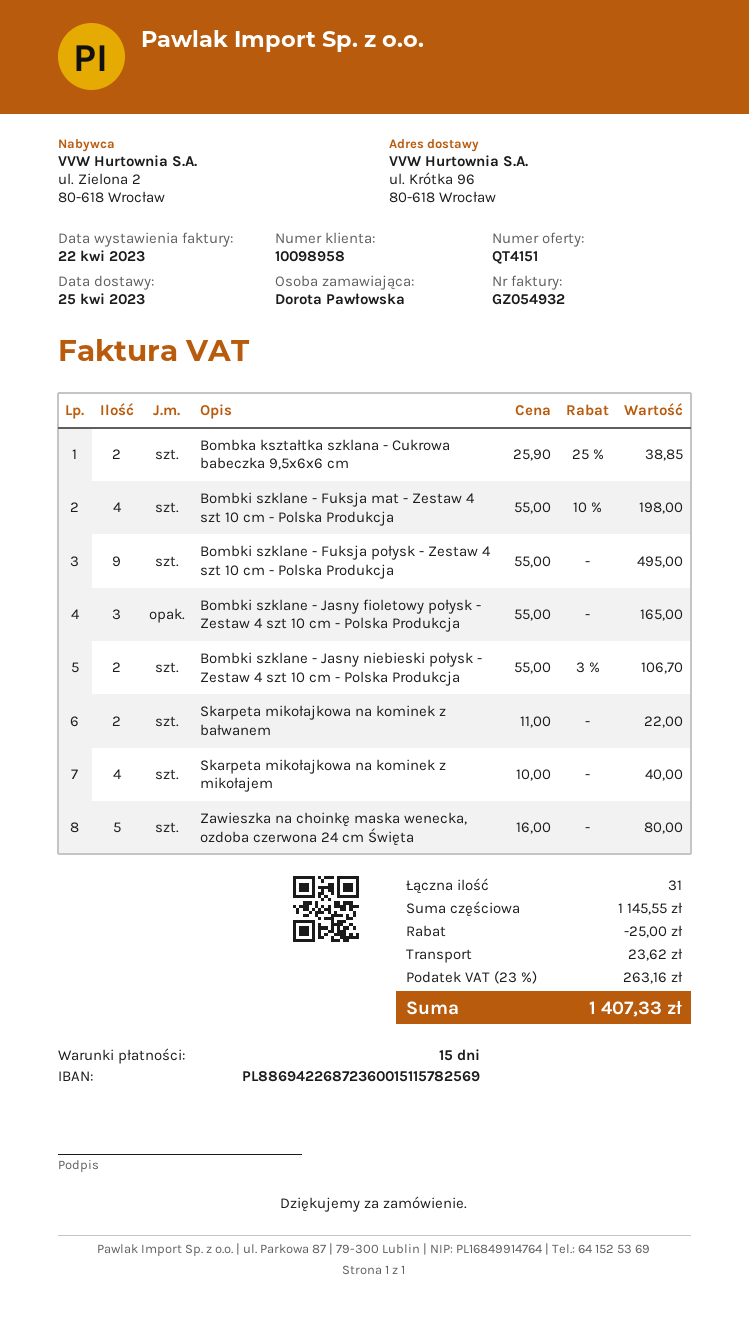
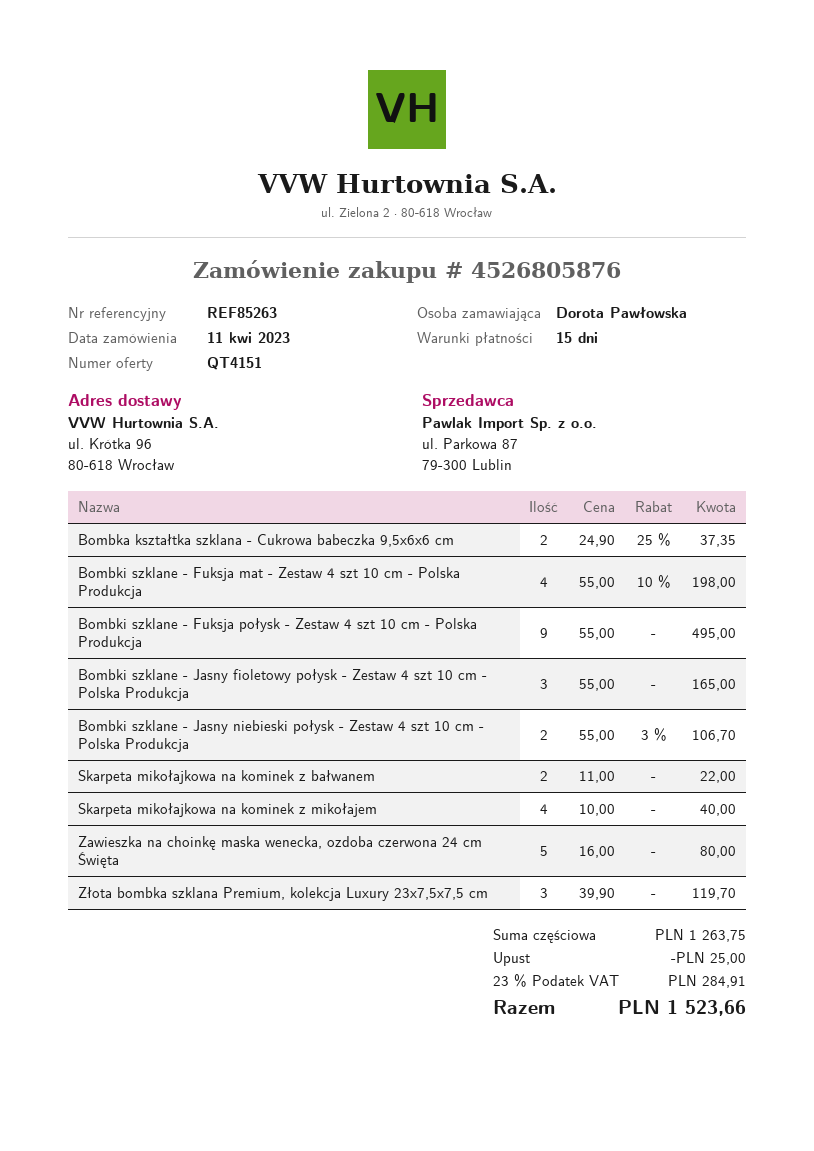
Bombka kształtka szklana - Cukrowa babeczka 9,5x6x6 cm: 2 x 25.90 - 25% = 38.85 -> 2 x 24.90 - 25% = 37.35
Złota bombka szklana Premium, kolekcja Luxury 23x7,5x7,5 cm: none -> 3 x 39.90 = 119.70
subtotal: 1145.55 -> 1263.75
shipping: 23.62 -> none
tax: 23% = 263.16 -> 23% = 284.91
total: 1407.33 -> 1523.66

